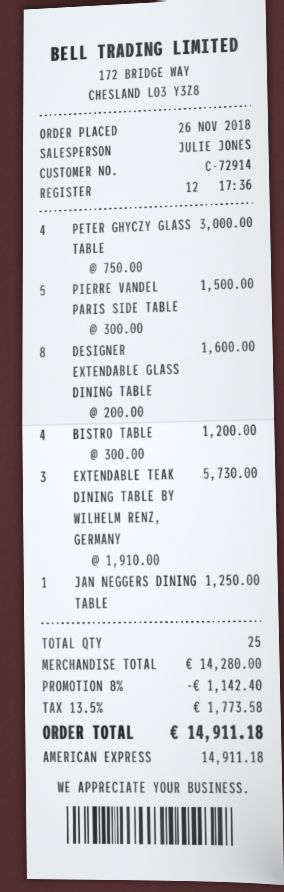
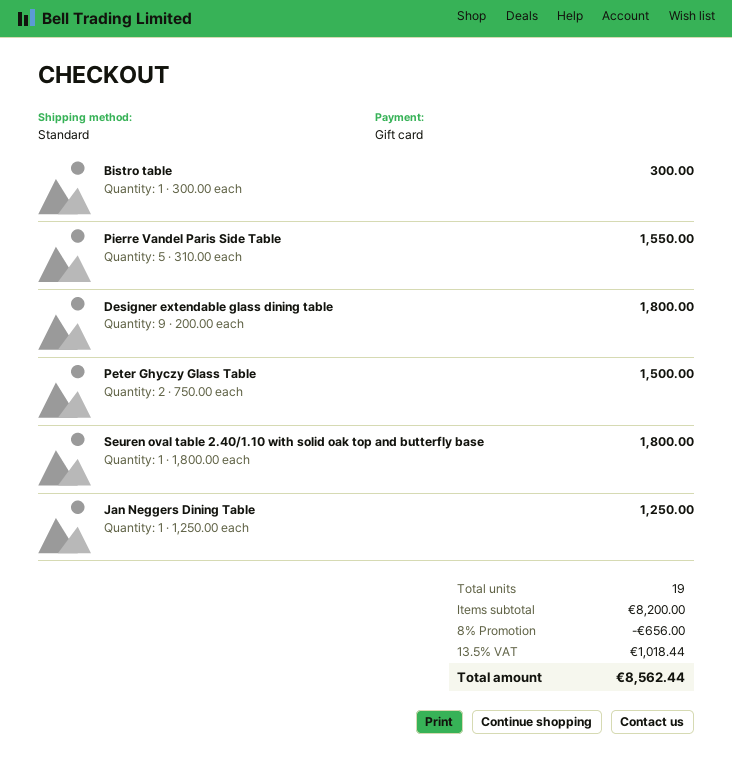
payment method: American Express -> gift card
PETER GHYCZY GLASS TABLE: 4 x 750.00 = 3000.00 -> 2 x 750.00 = 1500.00
PIERRE VANDEL PARIS SIDE TABLE: 5 x 300.00 = 1500.00 -> 5 x 310.00 = 1550.00
DESIGNER EXTENDABLE GLASS DINING TABLE: 8 x 200.00 = 1600.00 -> 9 x 200.00 = 1800.00
BISTRO TABLE: 4 x 300.00 = 1200.00 -> 1 x 300.00 = 300.00
EXTENDABLE TEAK DINING TABLE BY WILHELM RENZ, GERMANY: 3 x 1910.00 = 5730.00 -> none
Seuren oval table 2.40/1.10 with solid oak top and butterfly base: none -> 1 x 1800.00 = 1800.00
total quantity: 25 -> 19
subtotal: 14280.00 -> 8200.00
discount: 8% = 1142.40 -> 8% = 656.00
tax: 13.5% = 1773.58 -> 13.5% = 1018.44
total: 14911.18 -> 8562.44

